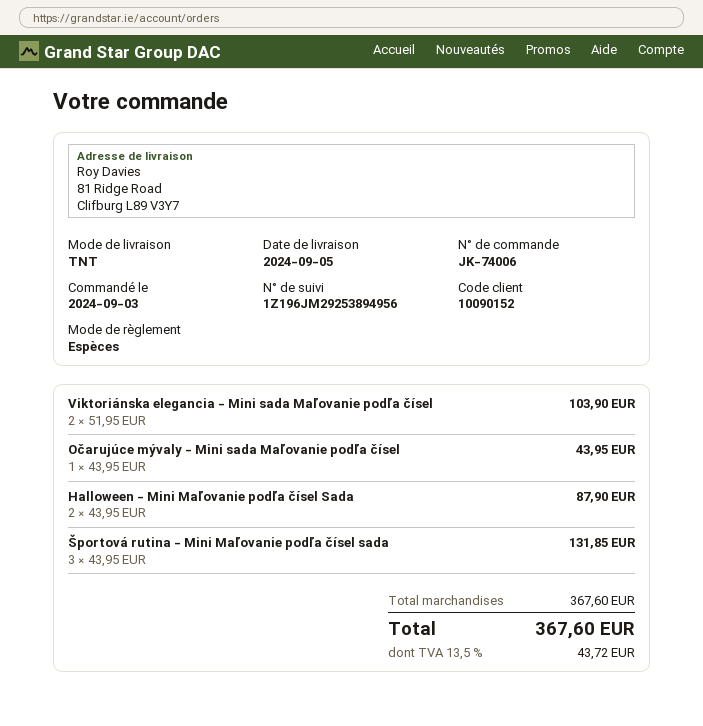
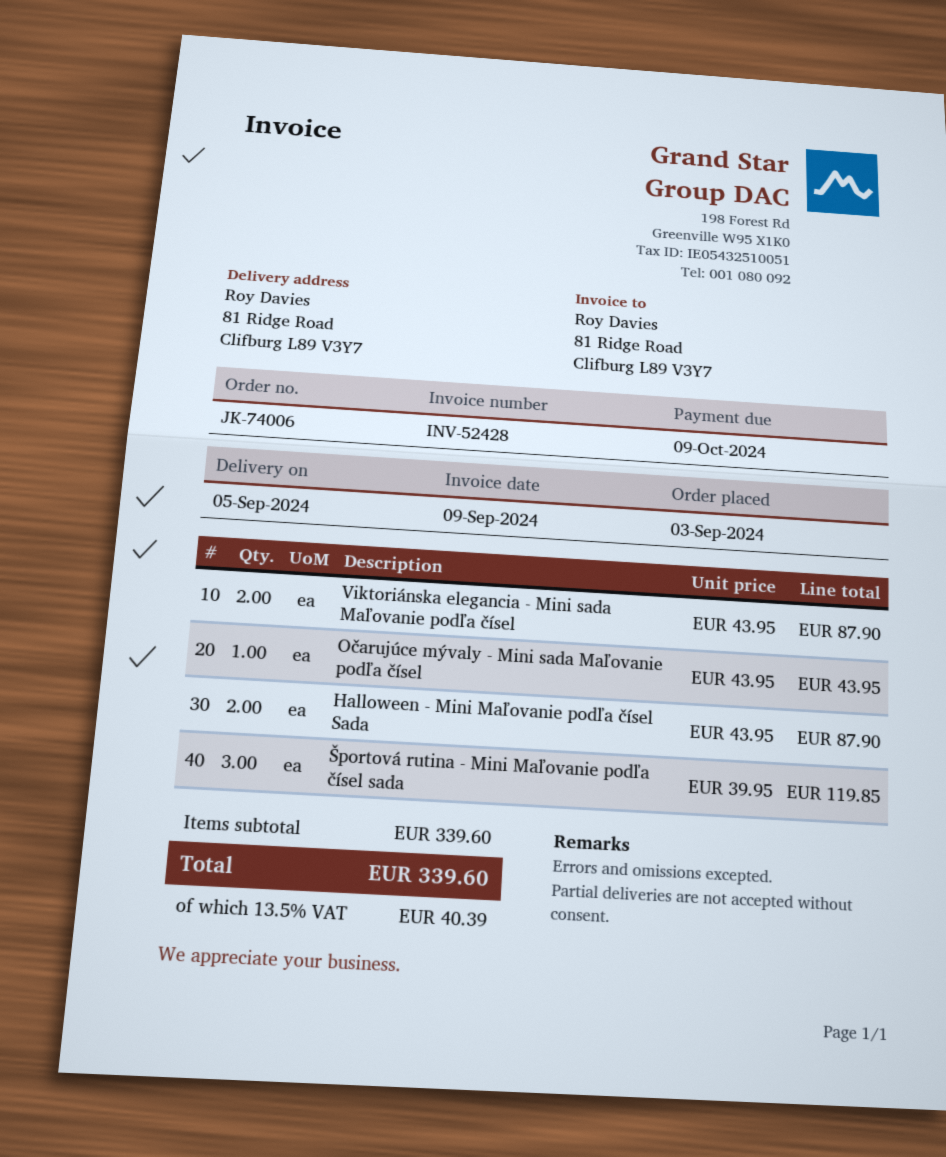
Viktoriánska elegancia - Mini sada Maľovanie podľa čísel: 2 x 51.95 = 103.90 -> 2 x 43.95 = 87.90
Športová rutina - Mini Maľovanie podľa čísel sada: 3 x 43.95 = 131.85 -> 3 x 39.95 = 119.85
subtotal: 367.60 -> 339.60
tax: 13.5% = 43.72 -> 13.5% = 40.39
total: 367.60 -> 339.60

